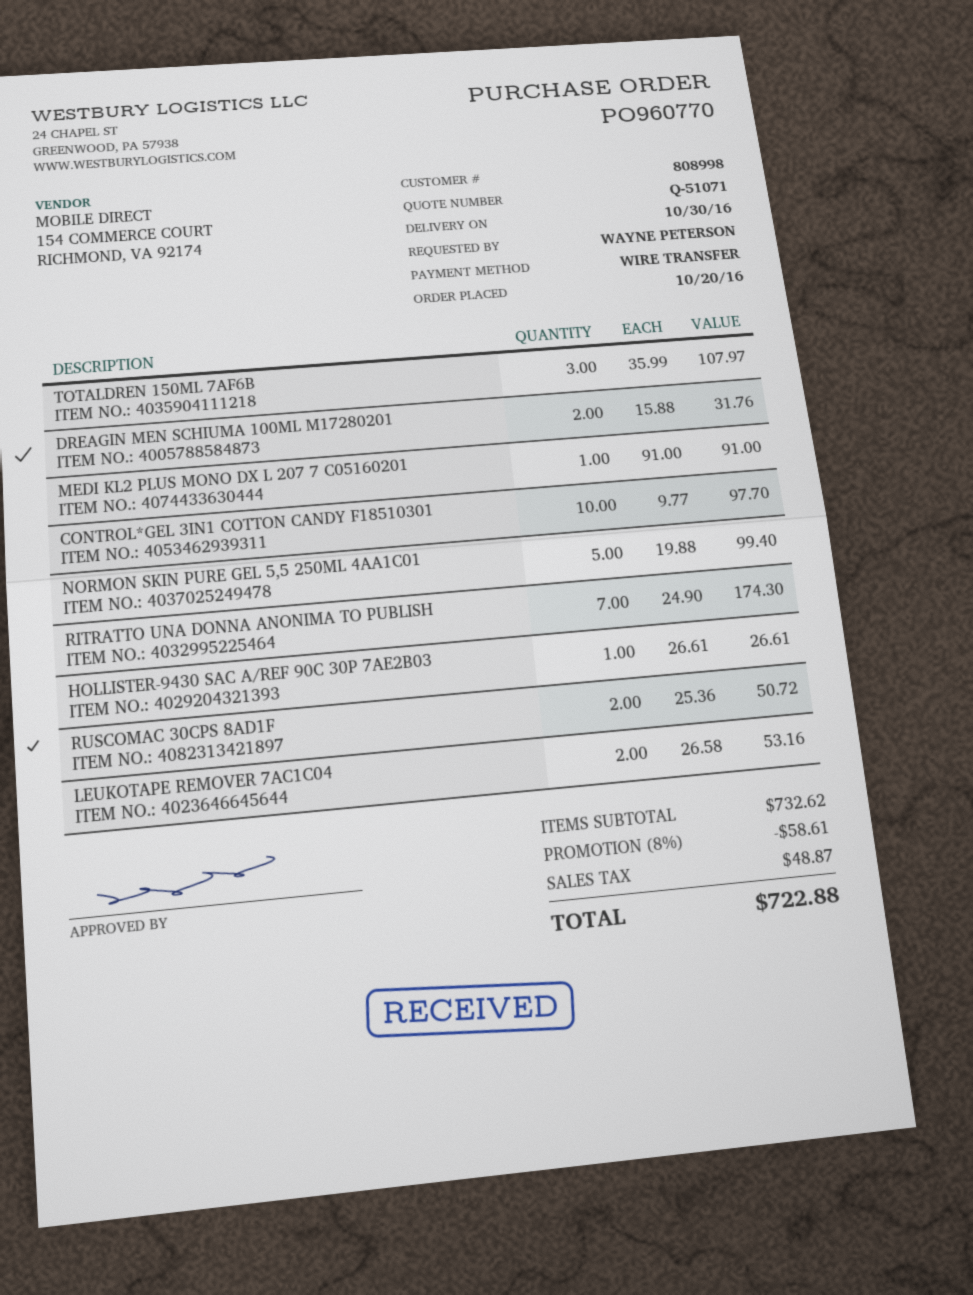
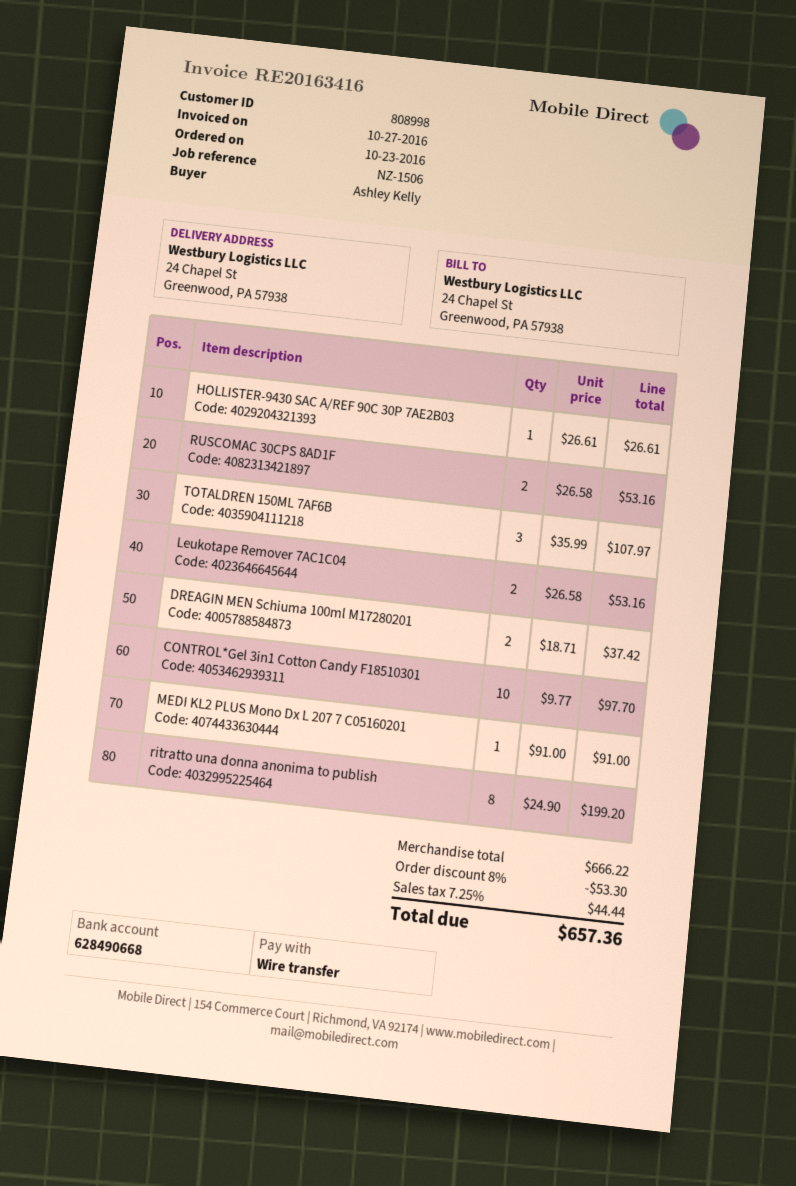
order date: 2016-10-20 -> 2016-10-23
ordered by: WAYNE PETERSON -> Ashley Kelly
DREAGIN MEN SCHIUMA 100ML M17280201: 2 x 15.88 = 31.76 -> 2 x 18.71 = 37.42
NORMON SKIN PURE GEL 5,5 250ML 4AA1C01: 5 x 19.88 = 99.40 -> none
RITRATTO UNA DONNA ANONIMA TO PUBLISH: 7 x 24.90 = 174.30 -> 8 x 24.90 = 199.20
RUSCOMAC 30CPS 8AD1F: 2 x 25.36 = 50.72 -> 2 x 26.58 = 53.16
subtotal: 732.62 -> 666.22
discount: 8% = 58.61 -> 8% = 53.30
tax: 48.87 -> 44.44
total: 722.88 -> 657.36

